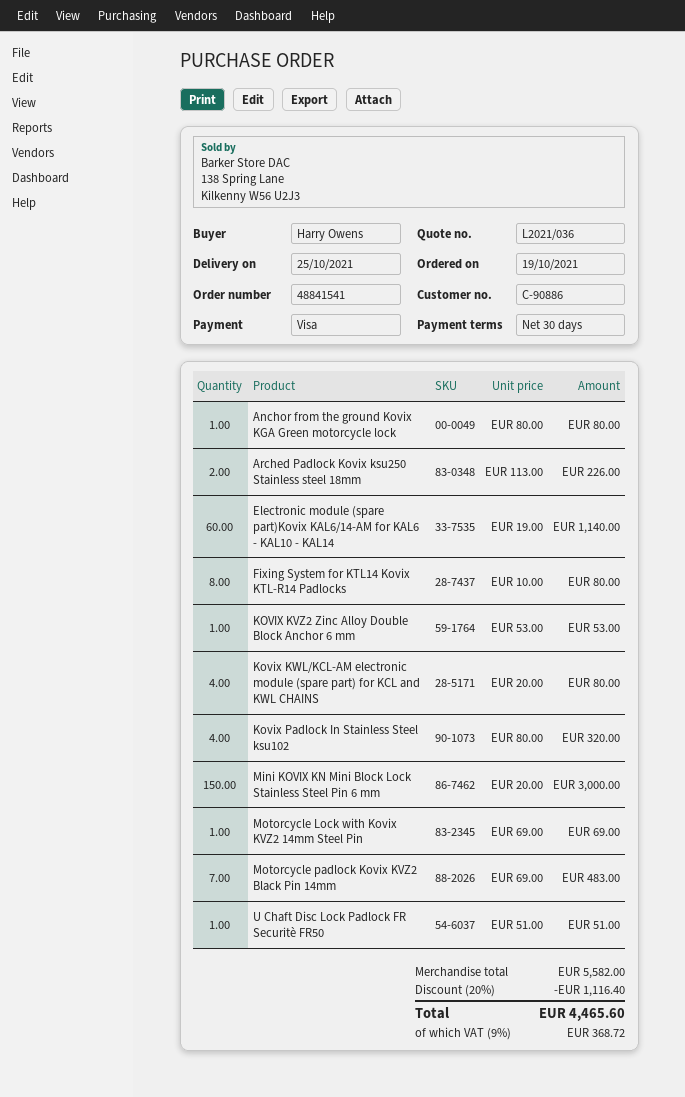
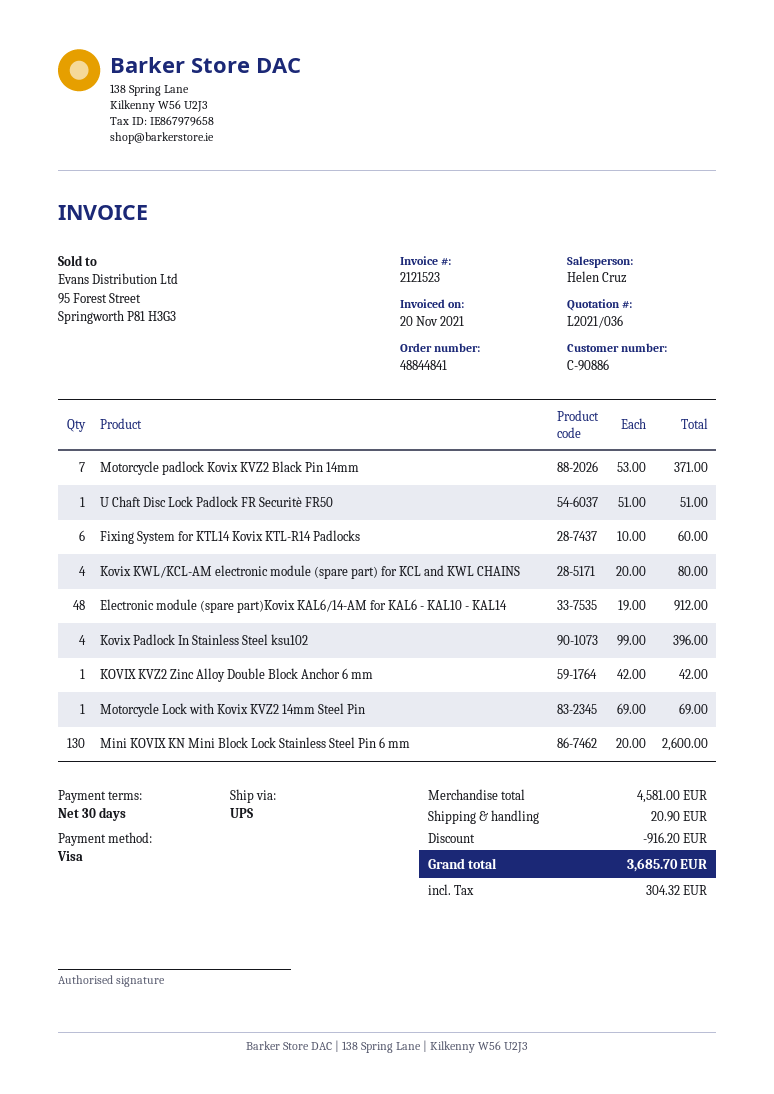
order number: 48841541 -> 48844841
Anchor from the ground Kovix KGA Green motorcycle lock: 1 x 80.00 = 80.00 -> none
Arched Padlock Kovix ksu250 Stainless steel 18mm: 2 x 113.00 = 226.00 -> none
Electronic module (spare part)Kovix KAL6/14-AM for KAL6 - KAL10 - KAL14: 60 x 19.00 = 1140.00 -> 48 x 19.00 = 912.00
Fixing System for KTL14 Kovix KTL-R14 Padlocks: 8 x 10.00 = 80.00 -> 6 x 10.00 = 60.00
KOVIX KVZ2 Zinc Alloy Double Block Anchor 6 mm: 1 x 53.00 = 53.00 -> 1 x 42.00 = 42.00
Kovix Padlock In Stainless Steel ksu102: 4 x 80.00 = 320.00 -> 4 x 99.00 = 396.00
Mini KOVIX KN Mini Block Lock Stainless Steel Pin 6 mm: 150 x 20.00 = 3000.00 -> 130 x 20.00 = 2600.00
Motorcycle padlock Kovix KVZ2 Black Pin 14mm: 7 x 69.00 = 483.00 -> 7 x 53.00 = 371.00
subtotal: 5582.00 -> 4581.00
discount: 1116.40 -> 916.20
shipping: none -> 20.90
tax: 368.72 -> 304.32
total: 4465.60 -> 3685.70

